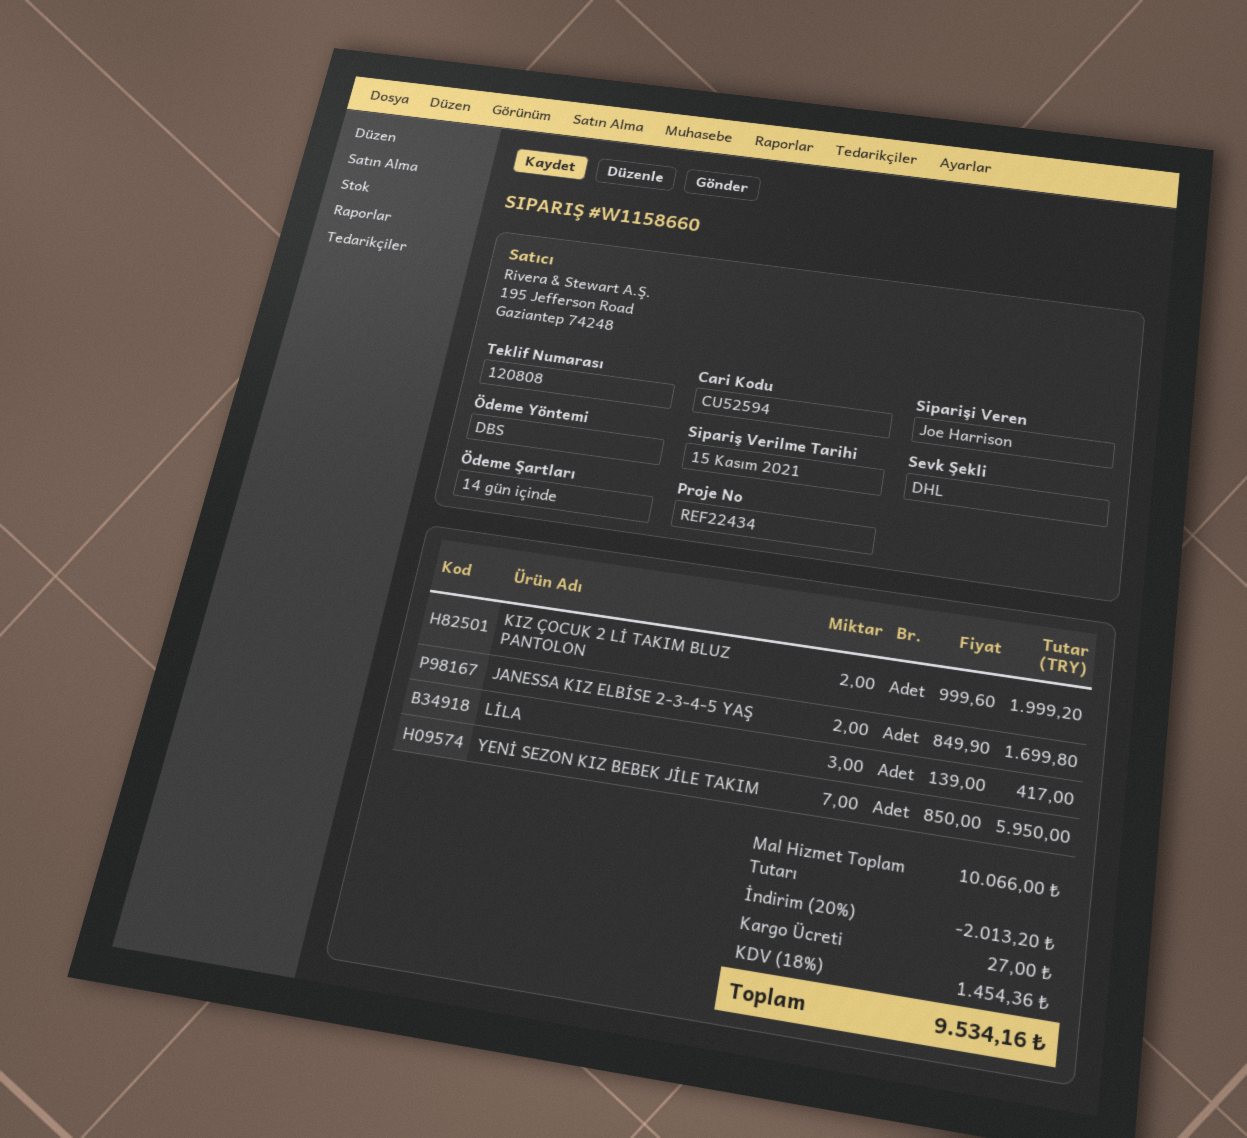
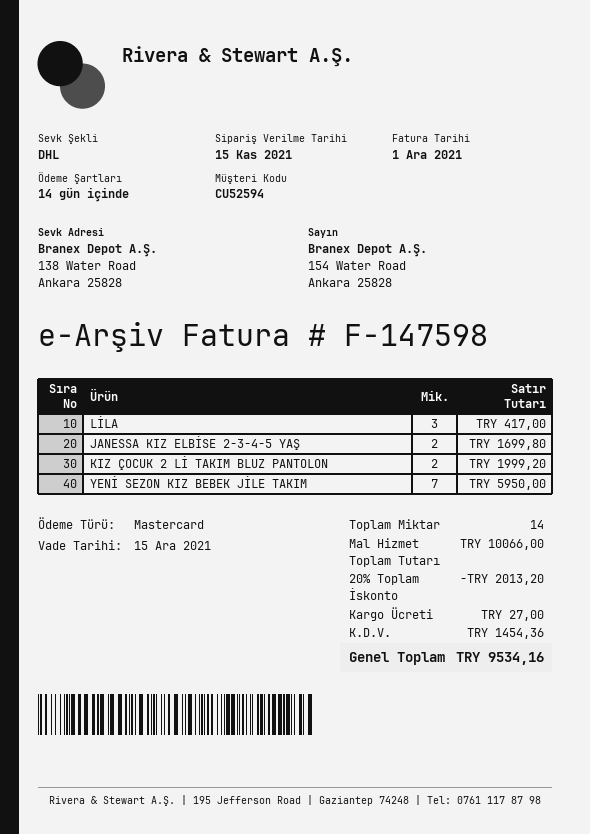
payment method: direct debit -> Mastercard

